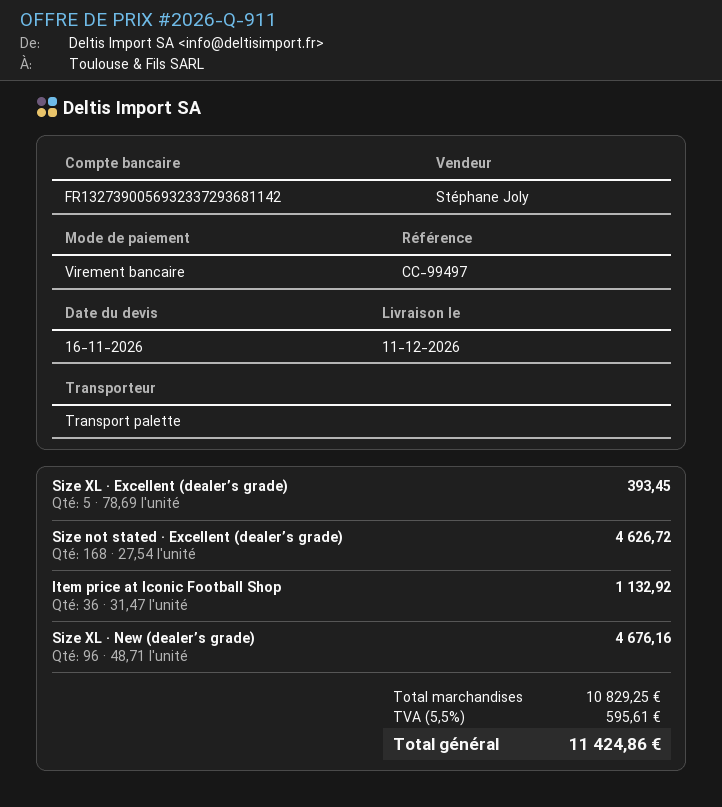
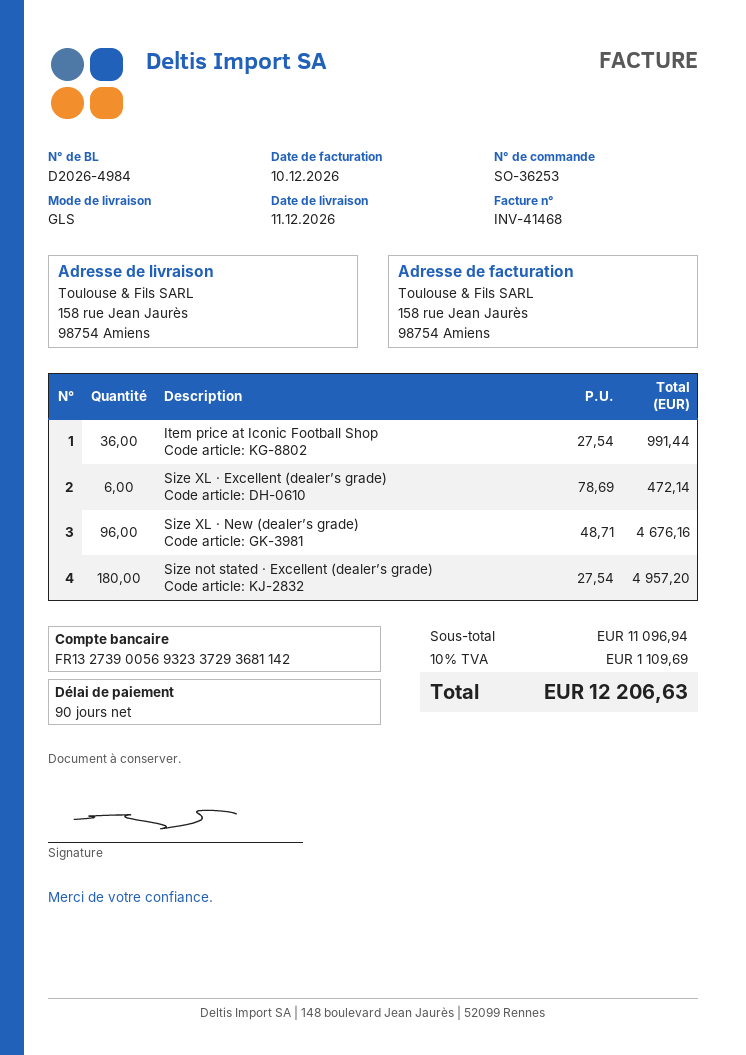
shipping method: pallet freight -> GLS
Size XL · Excellent (dealer’s grade): 5 x 78.69 = 393.45 -> 6 x 78.69 = 472.14
Size not stated · Excellent (dealer’s grade): 168 x 27.54 = 4626.72 -> 180 x 27.54 = 4957.20
Item price at Iconic Football Shop: 36 x 31.47 = 1132.92 -> 36 x 27.54 = 991.44
subtotal: 10829.25 -> 11096.94
tax: 5.5% = 595.61 -> 10% = 1109.69
total: 11424.86 -> 12206.63

